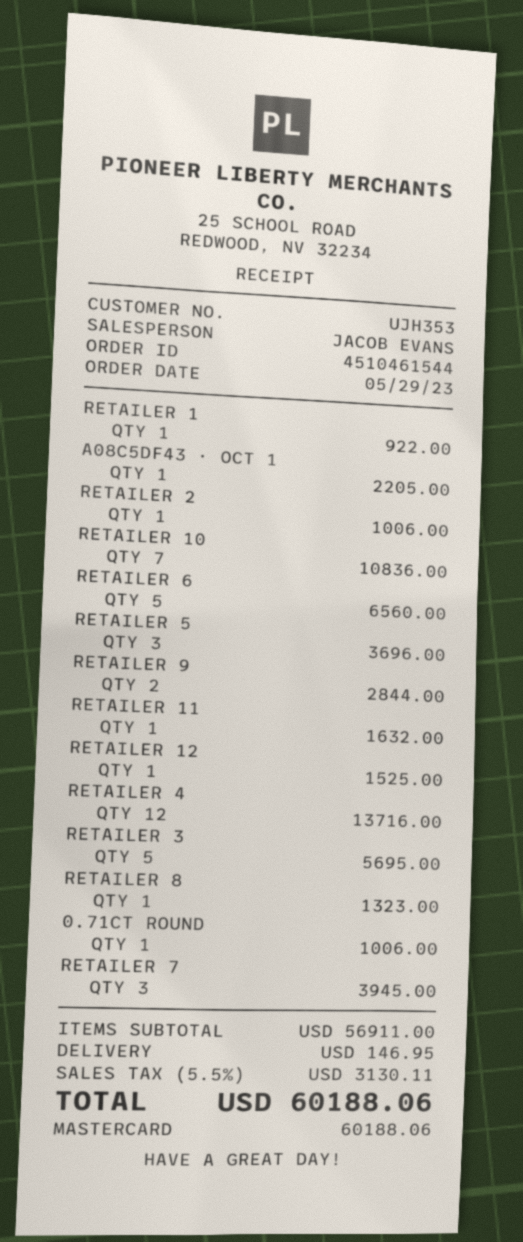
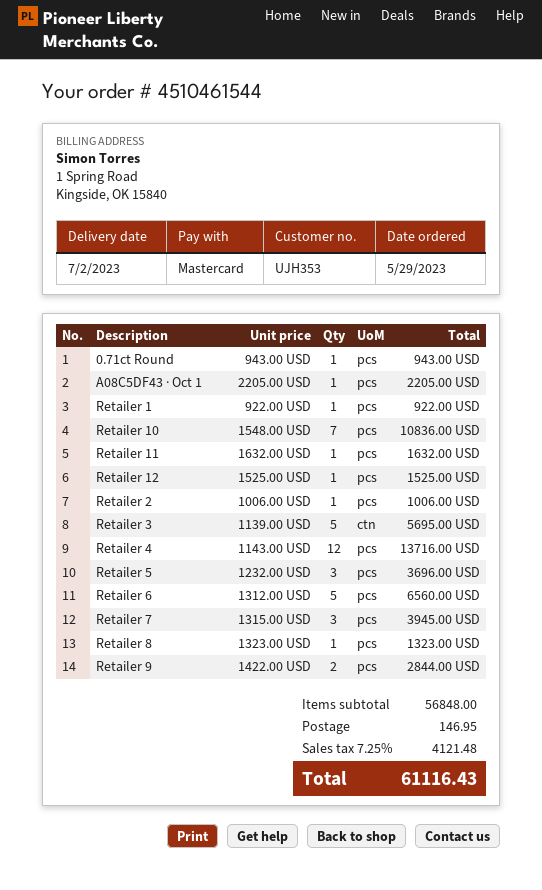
0.71CT ROUND: 1 for 1006.00 -> 1 for 943.00
subtotal: 56911.00 -> 56848.00
tax: 5.5% = 3130.11 -> 7.25% = 4121.48
total: 60188.06 -> 61116.43

